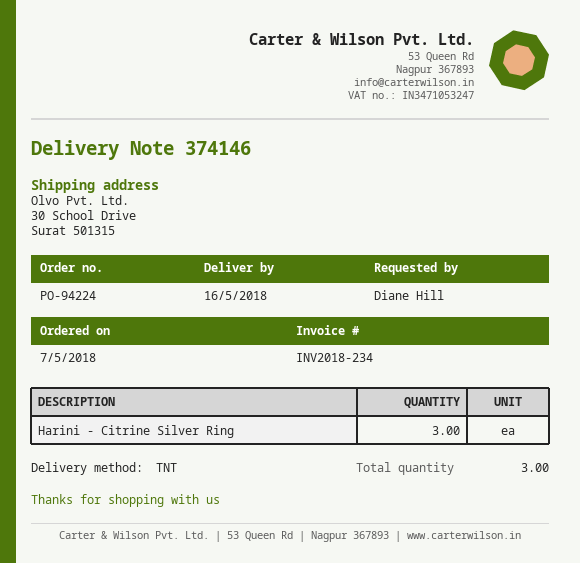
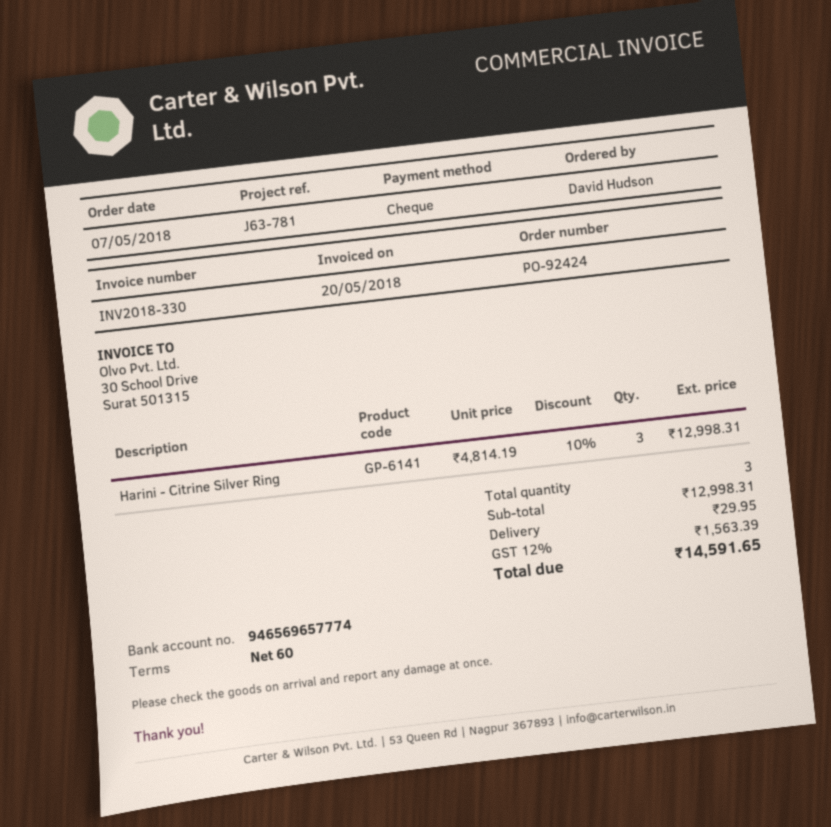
order number: PO-94224 -> PO-92424
invoice number: INV2018-234 -> INV2018-330
ordered by: Diane Hill -> David Hudson

